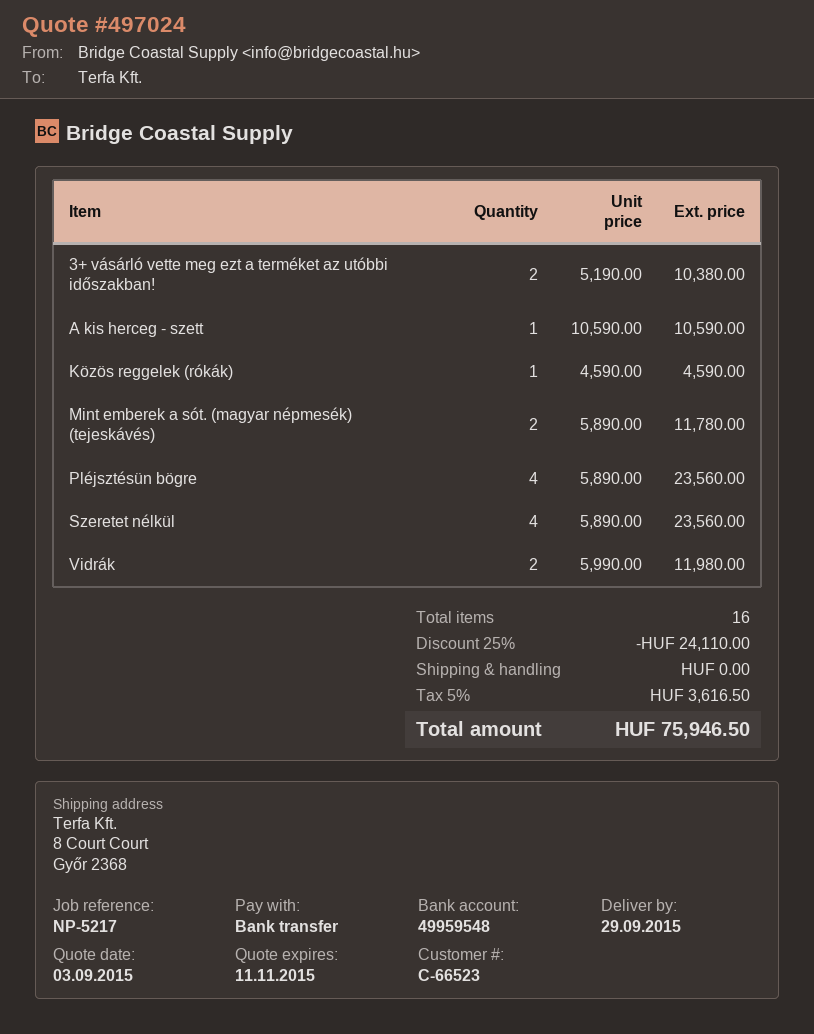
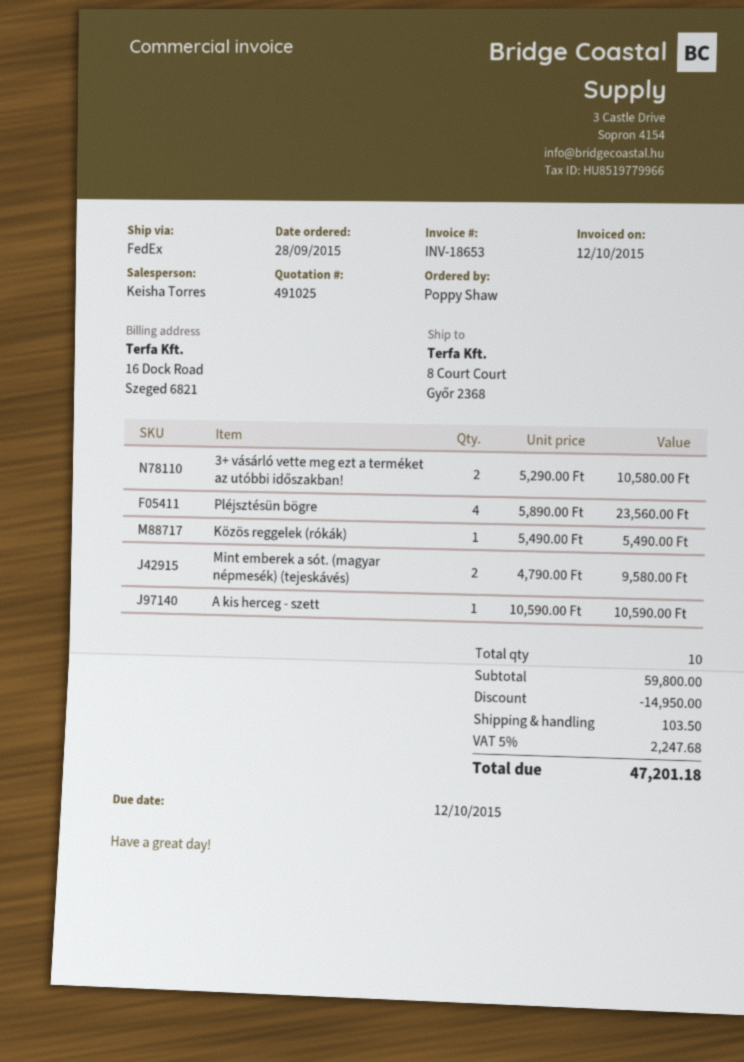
quote number: 497024 -> 491025
3+ vásárló vette meg ezt a terméket az utóbbi időszakban!: 2 x 5190.00 = 10380.00 -> 2 x 5290.00 = 10580.00
Közös reggelek (rókák): 1 x 4590.00 = 4590.00 -> 1 x 5490.00 = 5490.00
Mint emberek a sót. (magyar népmesék) (tejeskávés): 2 x 5890.00 = 11780.00 -> 2 x 4790.00 = 9580.00
Szeretet nélkül: 4 x 5890.00 = 23560.00 -> none
Vidrák: 2 x 5990.00 = 11980.00 -> none
total quantity: 16 -> 10
discount: 24110.00 -> 14950.00
shipping: 0.00 -> 103.50
tax: 5% = 3616.50 -> 5% = 2247.68
total: 75946.50 -> 47201.18

